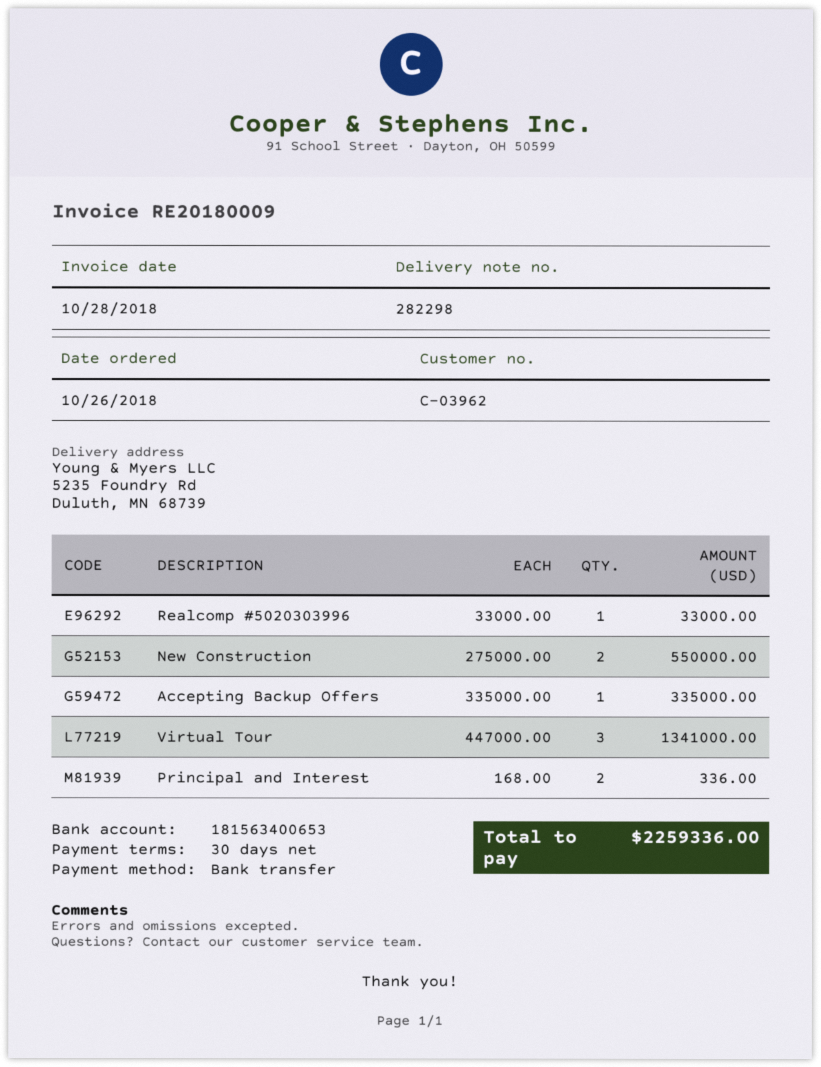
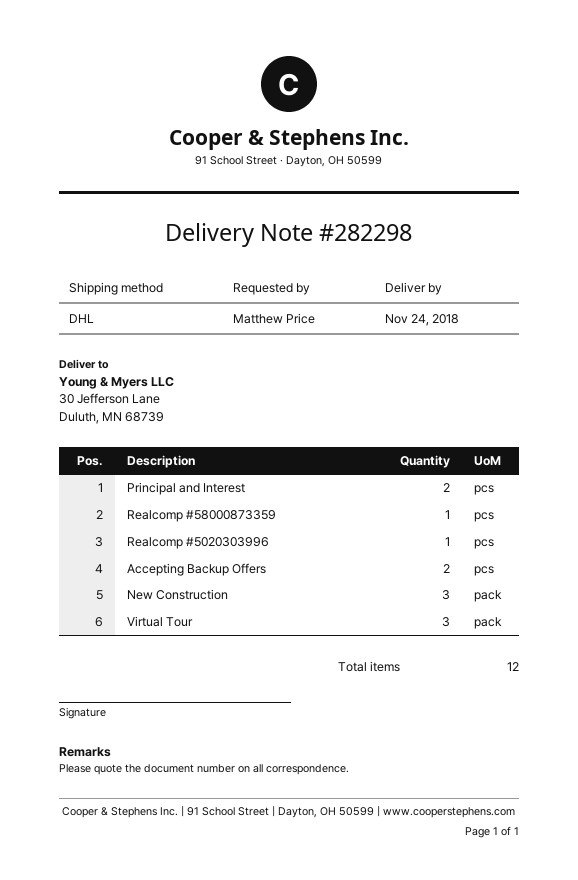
ship to: 5235 Foundry Rd, Duluth, MN 68739 -> 30 Jefferson Lane, Duluth, MN 68739
New Construction: 2 -> 3
Accepting Backup Offers: 1 -> 2
Realcomp #58000873359: none -> 1

